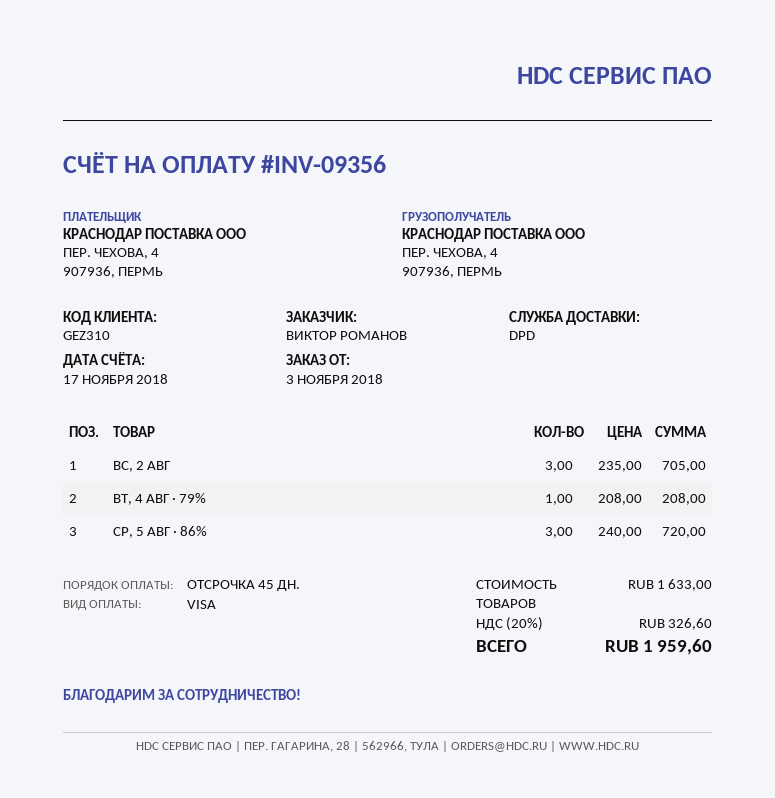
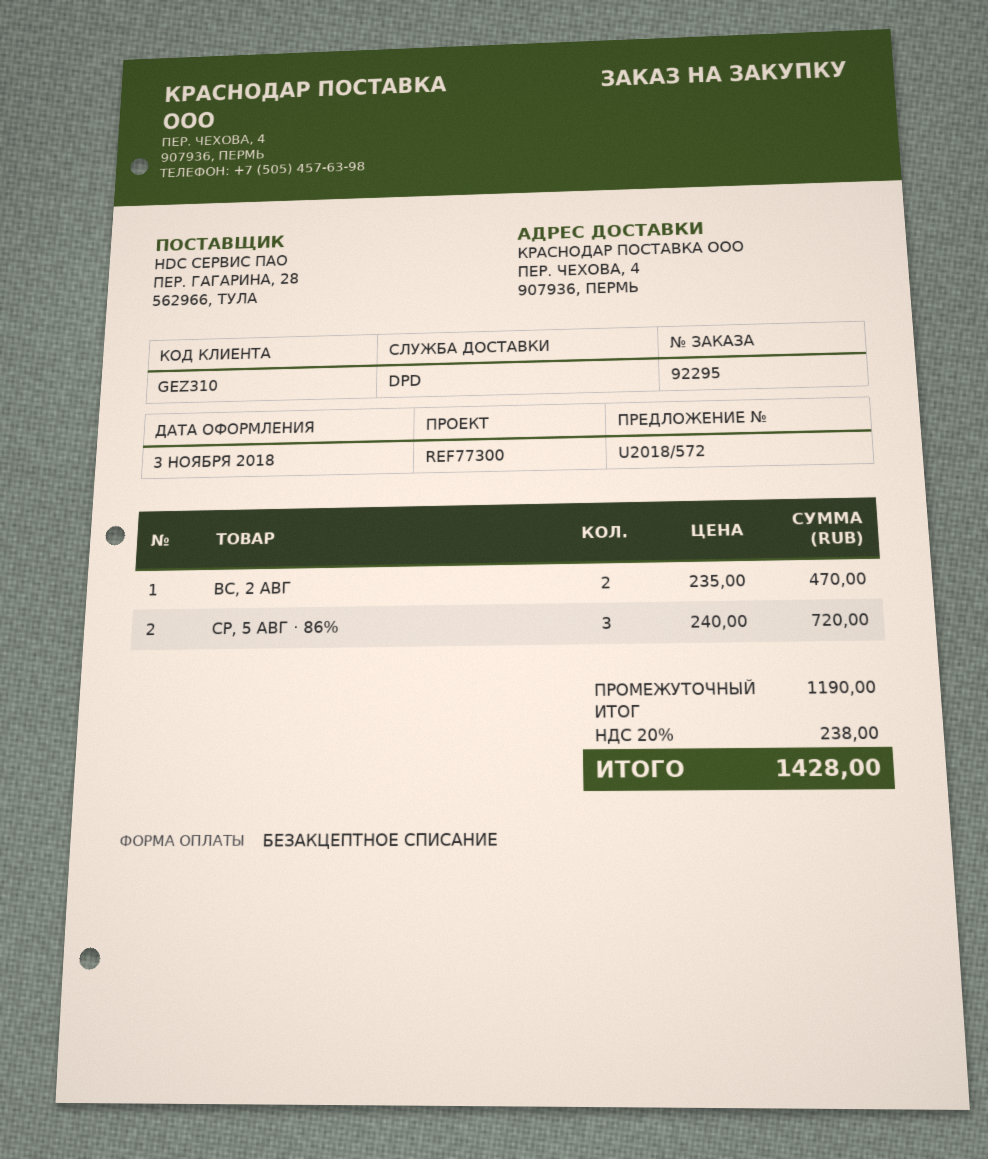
payment method: Visa -> direct debit
ВС, 2 АВГ: 3 x 235.00 = 705.00 -> 2 x 235.00 = 470.00
ВТ, 4 АВГ · 79%: 1 x 208.00 = 208.00 -> none
subtotal: 1633.00 -> 1190.00
tax: 20% = 326.60 -> 20% = 238.00
total: 1959.60 -> 1428.00

